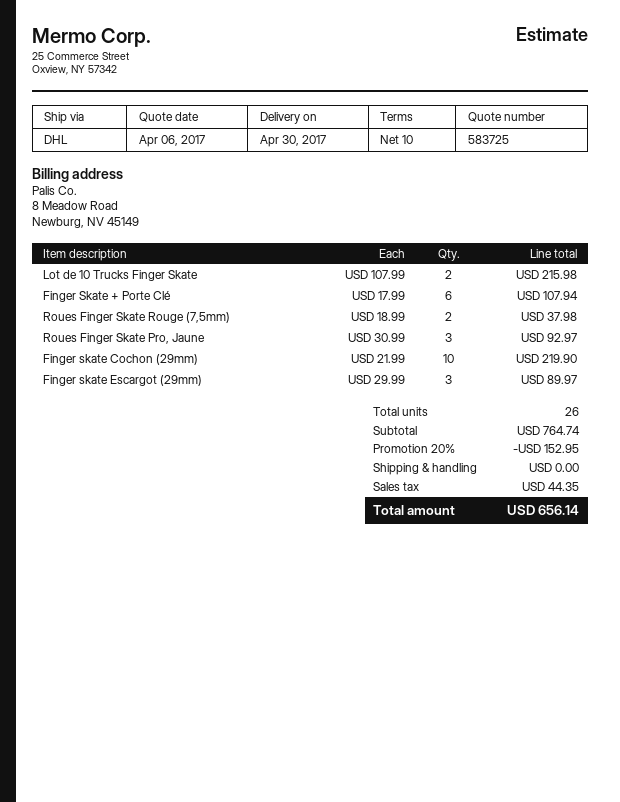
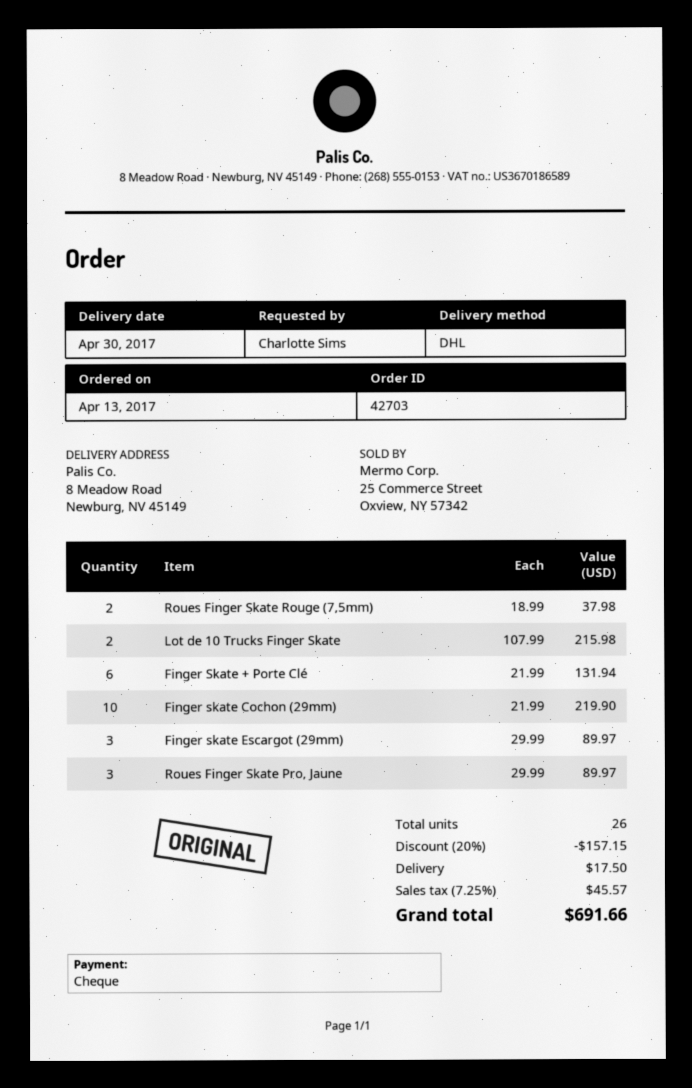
Finger Skate + Porte Clé: 6 x 17.99 = 107.94 -> 6 x 21.99 = 131.94
Roues Finger Skate Pro, Jaune: 3 x 30.99 = 92.97 -> 3 x 29.99 = 89.97
discount: 20% = 152.95 -> 20% = 157.15
shipping: 0.00 -> 17.50
tax: 44.35 -> 45.57
total: 656.14 -> 691.66

